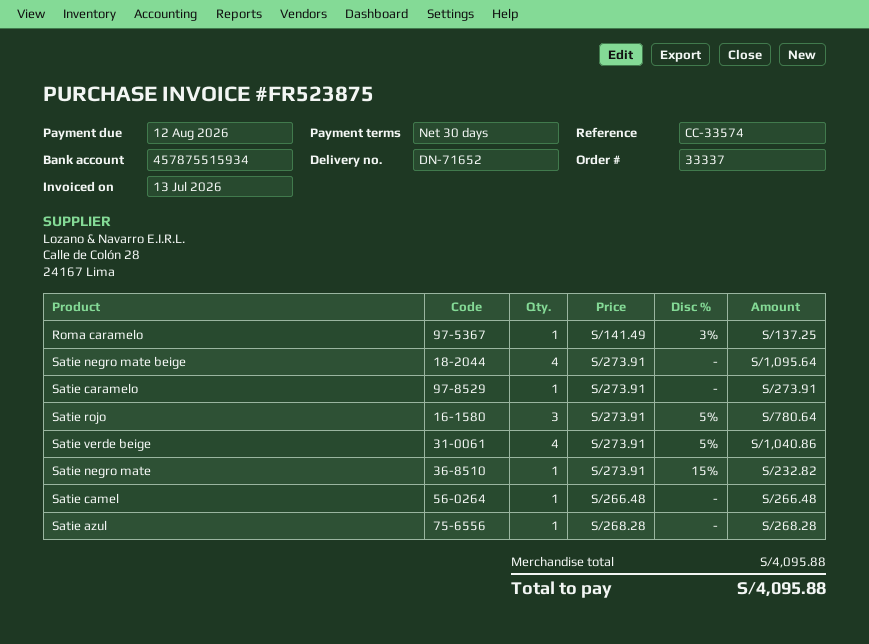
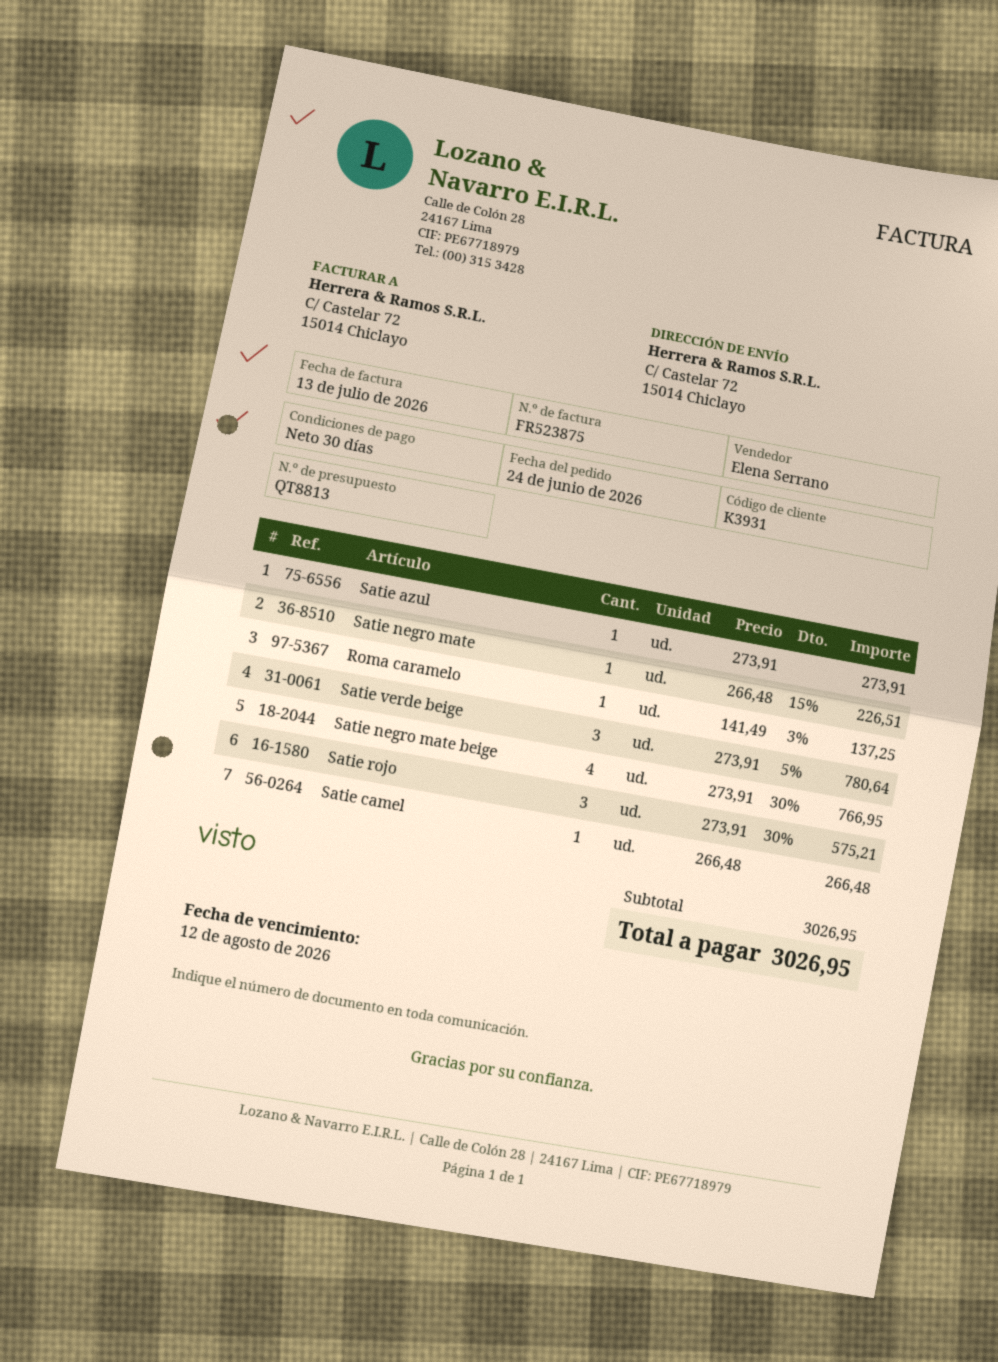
Satie negro mate beige: 4 x 273.91 = 1095.64 -> 4 x 273.91 - 30% = 766.95
Satie caramelo: 1 x 273.91 = 273.91 -> none
Satie rojo: 3 x 273.91 - 5% = 780.64 -> 3 x 273.91 - 30% = 575.21
Satie verde beige: 4 x 273.91 - 5% = 1040.86 -> 3 x 273.91 - 5% = 780.64
Satie negro mate: 1 x 273.91 - 15% = 232.82 -> 1 x 266.48 - 15% = 226.51
Satie azul: 1 x 268.28 = 268.28 -> 1 x 273.91 = 273.91
subtotal: 4095.88 -> 3026.95
total: 4095.88 -> 3026.95

